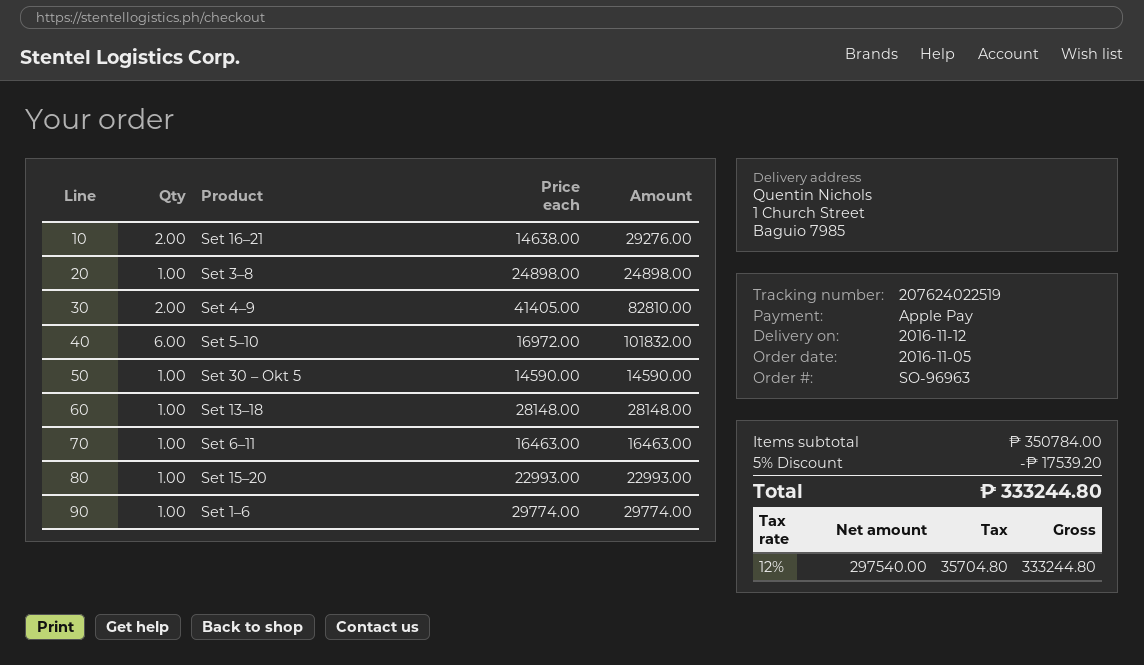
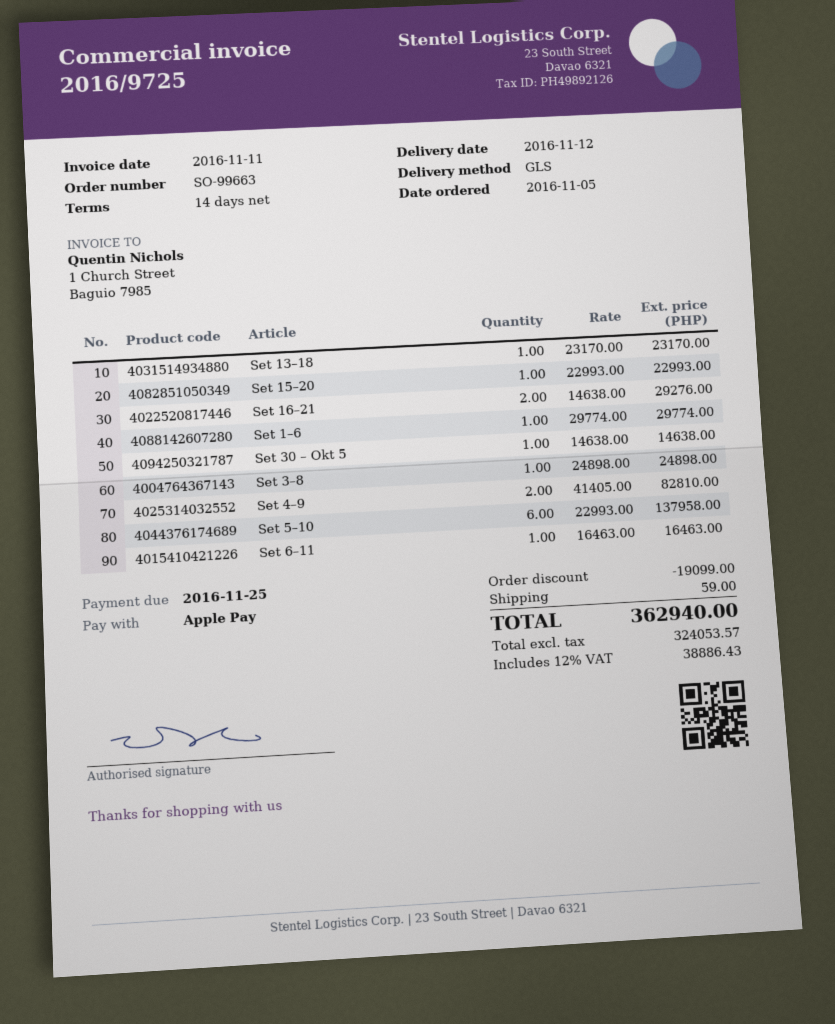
order number: SO-96963 -> SO-99663
Set 5–10: 6 x 16972.00 = 101832.00 -> 6 x 22993.00 = 137958.00
Set 30 – Okt 5: 1 x 14590.00 = 14590.00 -> 1 x 14638.00 = 14638.00
Set 13–18: 1 x 28148.00 = 28148.00 -> 1 x 23170.00 = 23170.00
discount: 17539.20 -> 19099.00
shipping: none -> 59.00
net: 297540.00 -> 324053.57
tax: 12% = 35704.80 -> 12% = 38886.43
total: 333244.80 -> 362940.00

